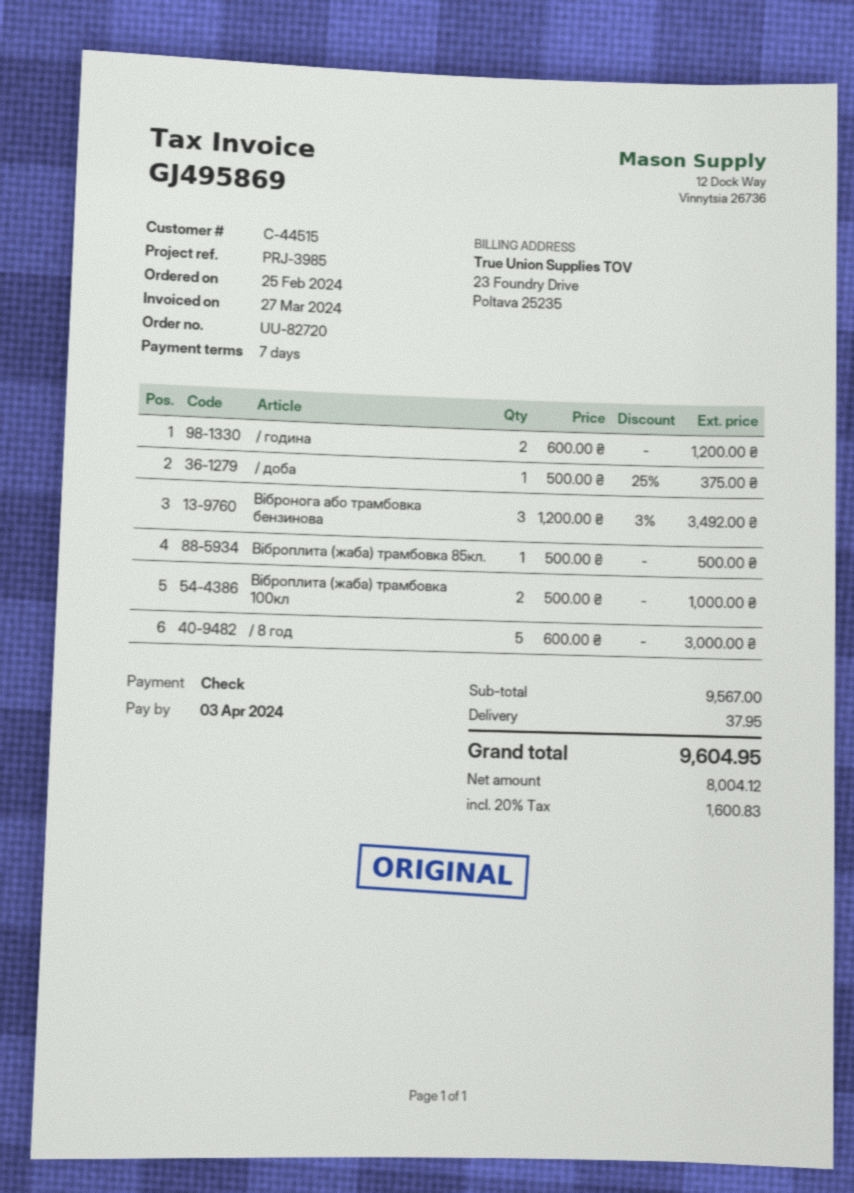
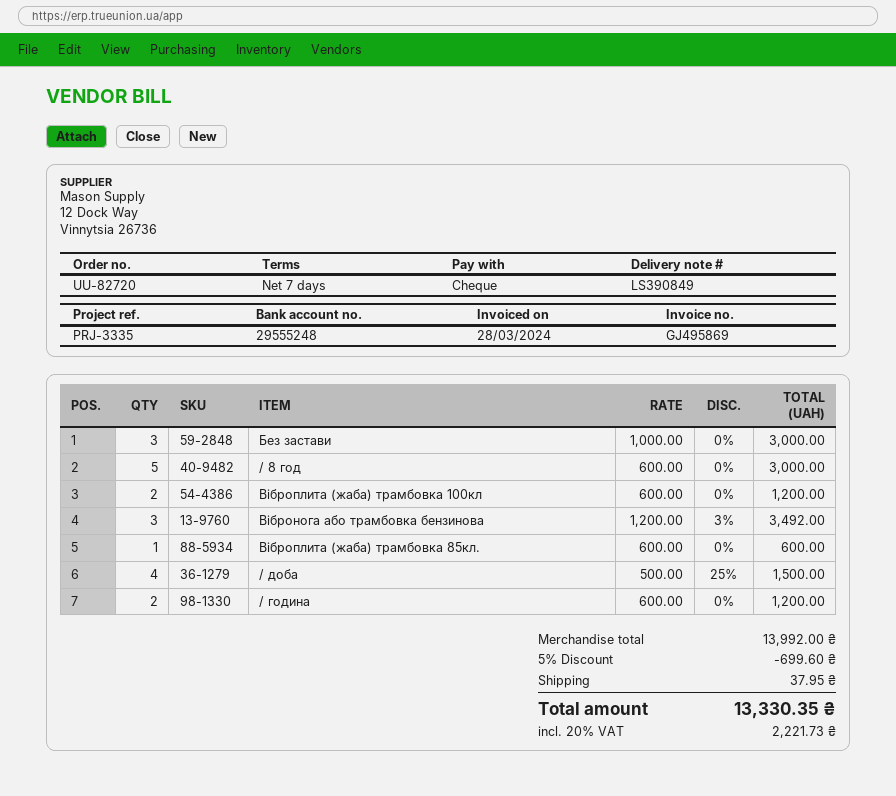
invoice date: 2024-03-27 -> 2024-03-28
reference: PRJ-3985 -> PRJ-3335
/ доба: 1 x 500.00 - 25% = 375.00 -> 4 x 500.00 - 25% = 1500.00
Віброплита (жаба) трамбовка 85кл.: 1 x 500.00 = 500.00 -> 1 x 600.00 = 600.00
Віброплита (жаба) трамбовка 100кл: 2 x 500.00 = 1000.00 -> 2 x 600.00 = 1200.00
Без застави: none -> 3 x 1000.00 = 3000.00
subtotal: 9567.00 -> 13992.00
discount: none -> 5% = 699.60
tax: 20% = 1600.83 -> 20% = 2221.73
total: 9604.95 -> 13330.35

